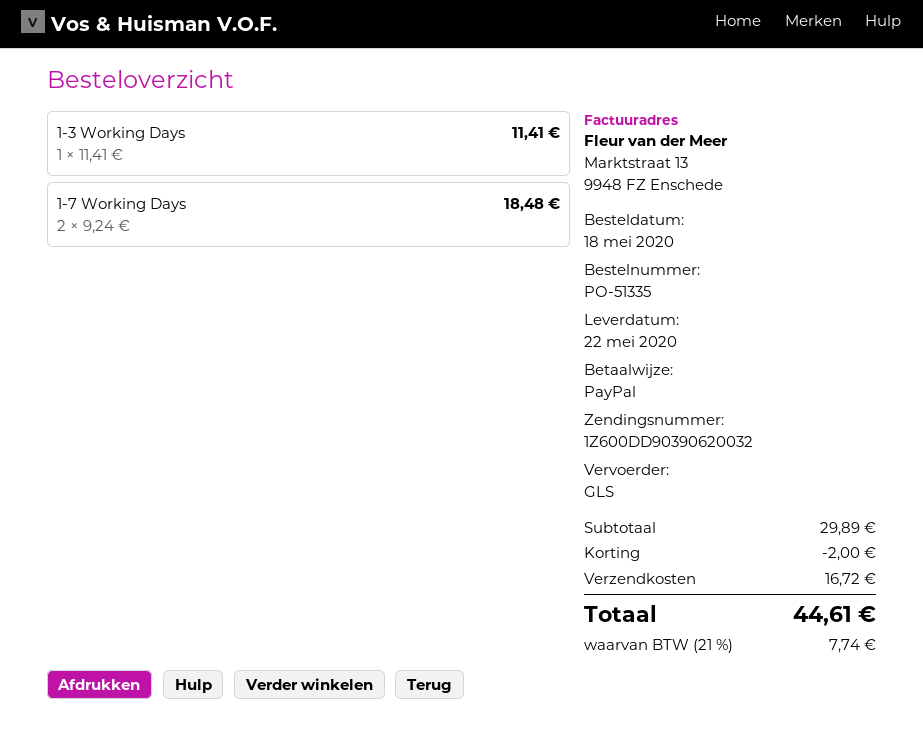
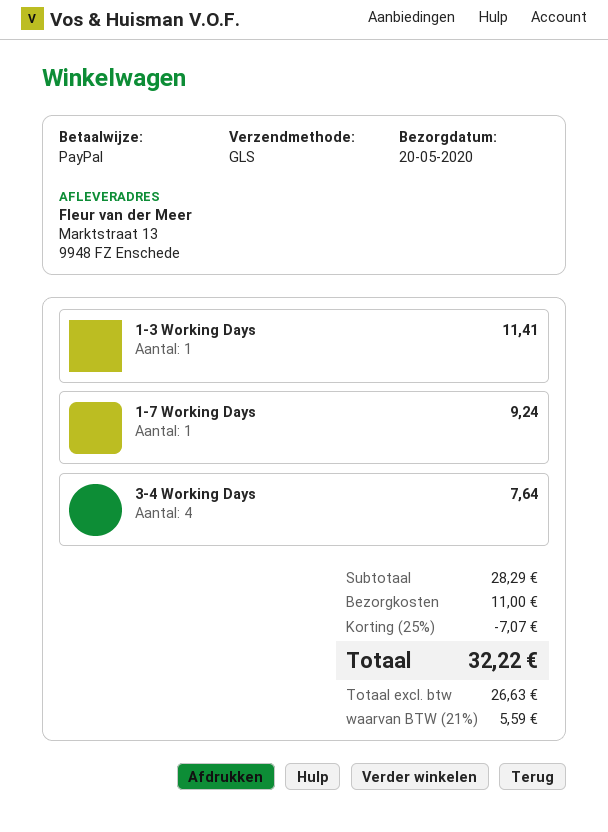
delivery date: 2020-05-22 -> 2020-05-20
1-7 Working Days: 2 for 18.48 -> 1 for 9.24
3-4 Working Days: none -> 4 for 7.64
subtotal: 29.89 -> 28.29
discount: 2.00 -> 7.07
shipping: 16.72 -> 11.00
tax: 21% = 7.74 -> 21% = 5.59
total: 44.61 -> 32.22

